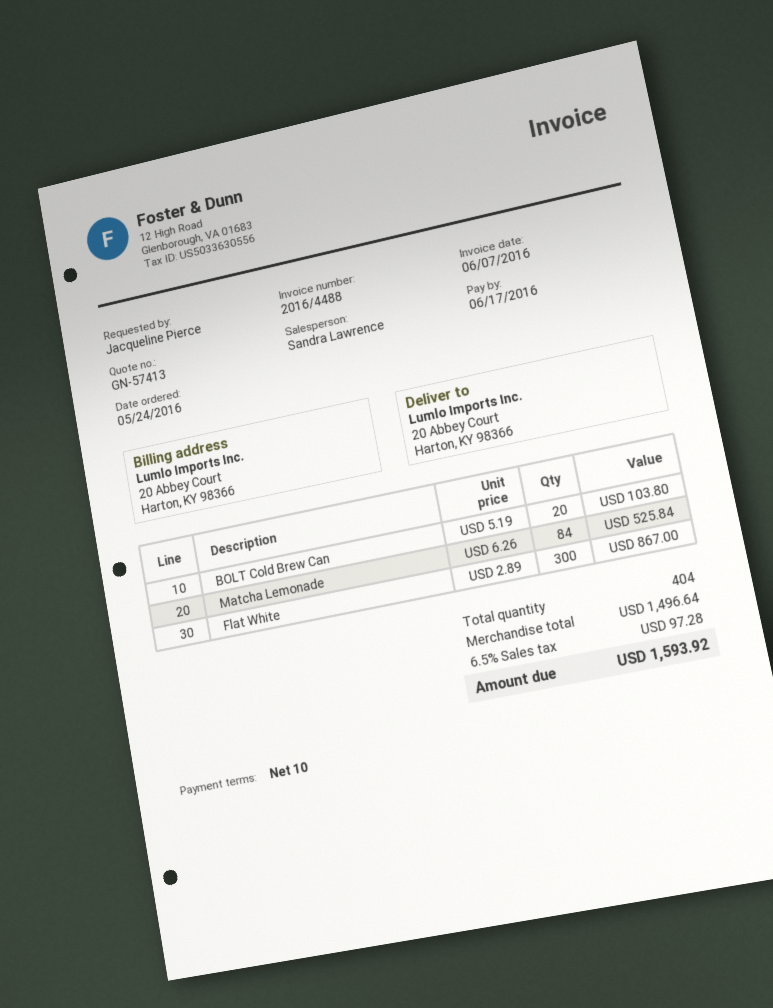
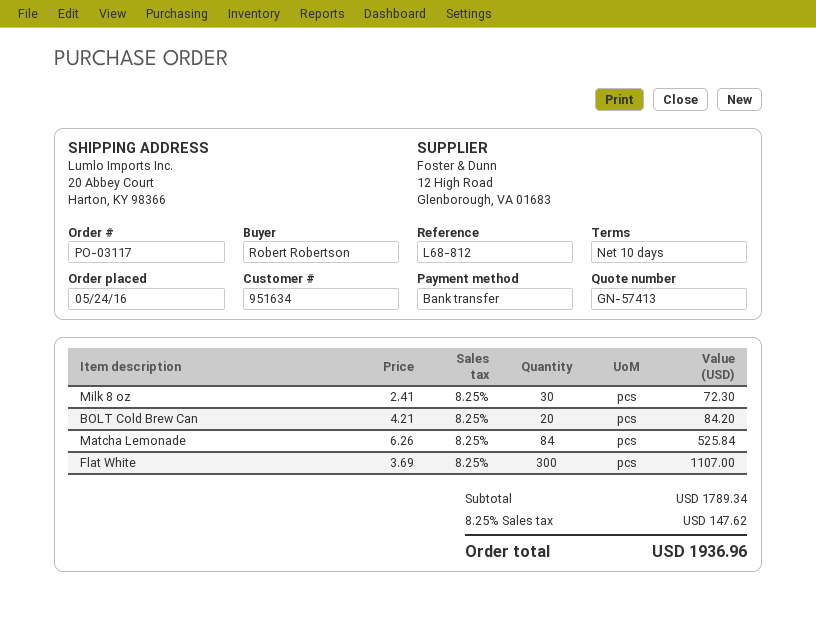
ordered by: Jacqueline Pierce -> Robert Robertson
BOLT Cold Brew Can: 20 x 5.19 = 103.80 -> 20 x 4.21 = 84.20
Flat White: 300 x 2.89 = 867.00 -> 300 x 3.69 = 1107.00
Milk 8 oz: none -> 30 x 2.41 = 72.30
subtotal: 1496.64 -> 1789.34
tax: 6.5% = 97.28 -> 8.25% = 147.62
total: 1593.92 -> 1936.96

